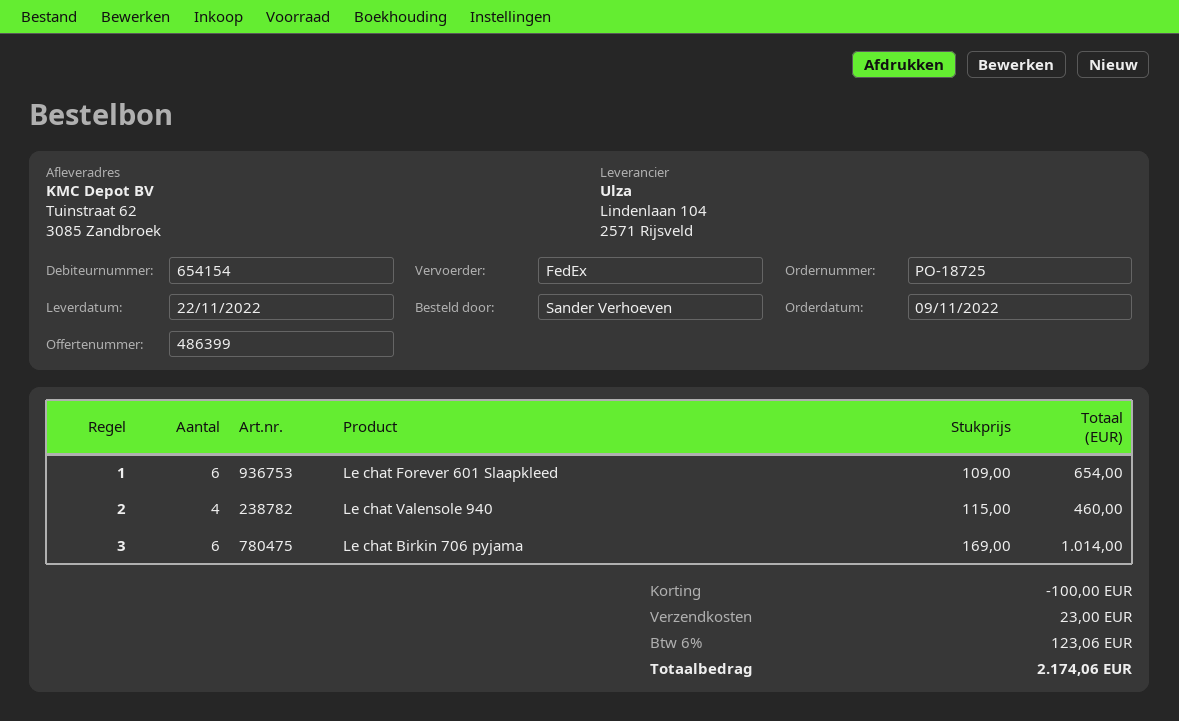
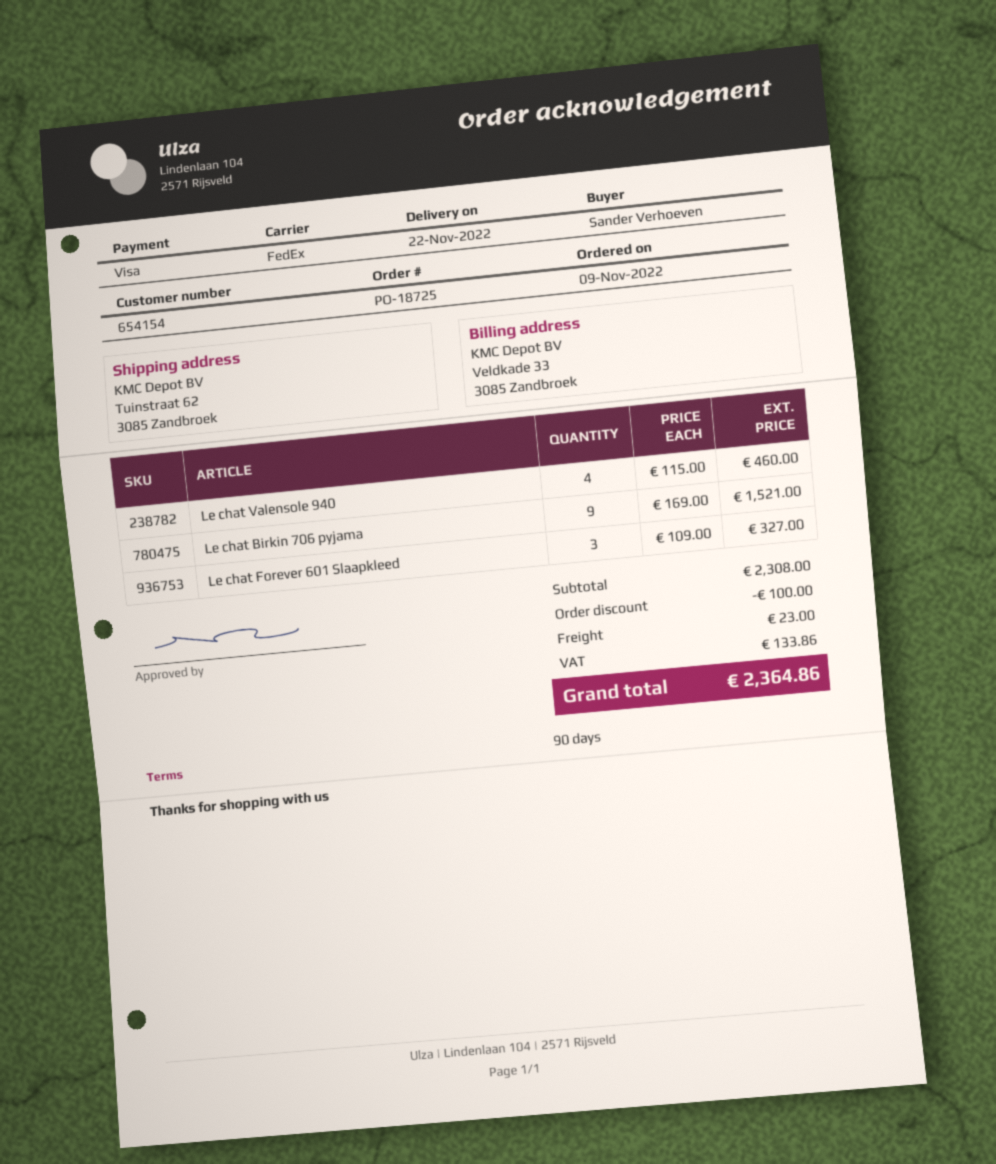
Le chat Forever 601 Slaapkleed: 6 x 109.00 = 654.00 -> 3 x 109.00 = 327.00
Le chat Birkin 706 pyjama: 6 x 169.00 = 1014.00 -> 9 x 169.00 = 1521.00
tax: 123.06 -> 133.86
total: 2174.06 -> 2364.86

